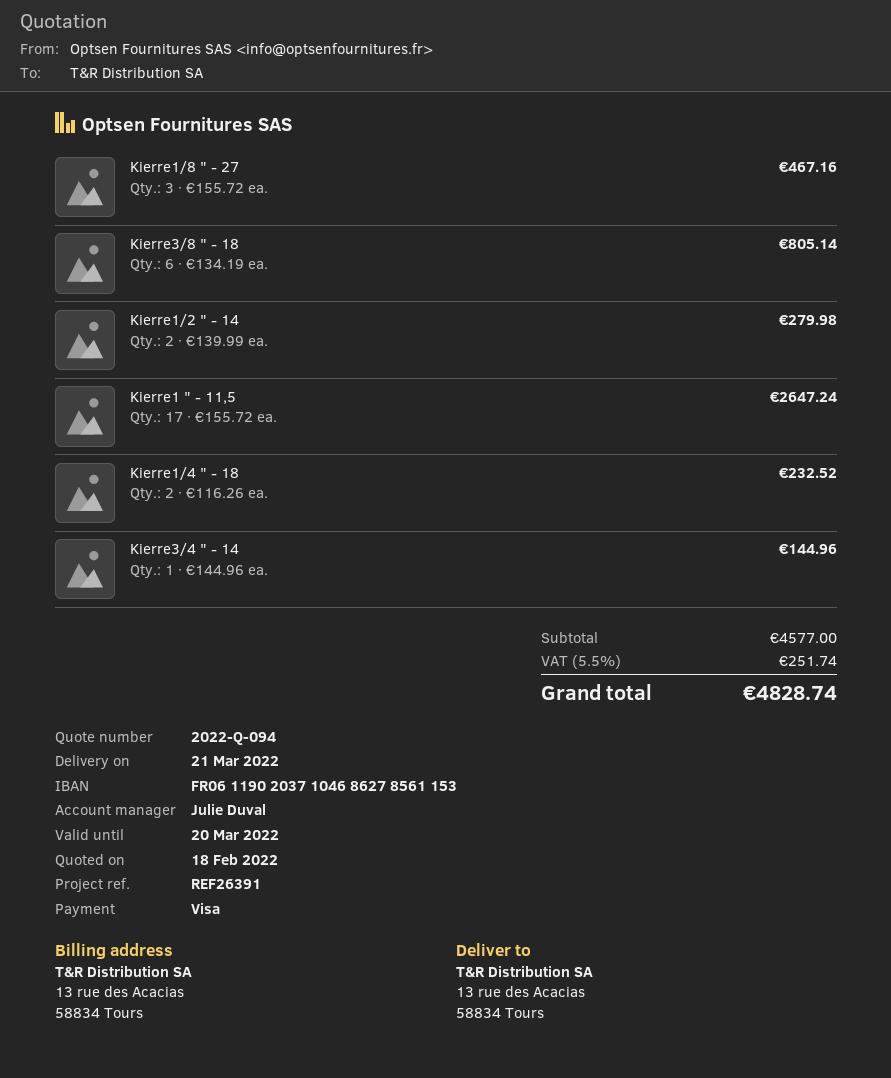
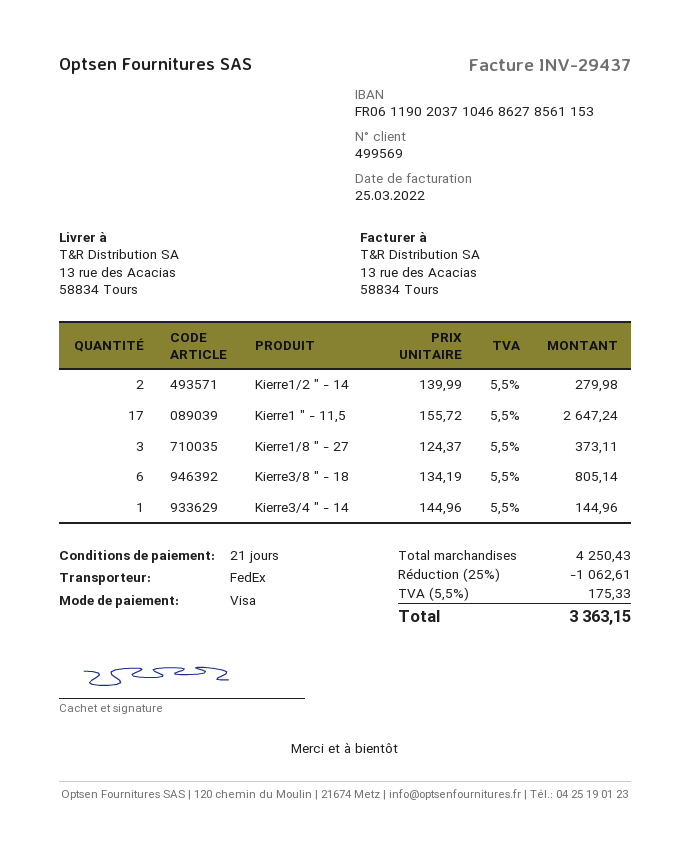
Kierre1/8 " - 27: 3 x 155.72 = 467.16 -> 3 x 124.37 = 373.11
Kierre1/4 " - 18: 2 x 116.26 = 232.52 -> none
subtotal: 4577.00 -> 4250.43
discount: none -> 25% = 1062.61
tax: 5.5% = 251.74 -> 5.5% = 175.33
total: 4828.74 -> 3363.15

